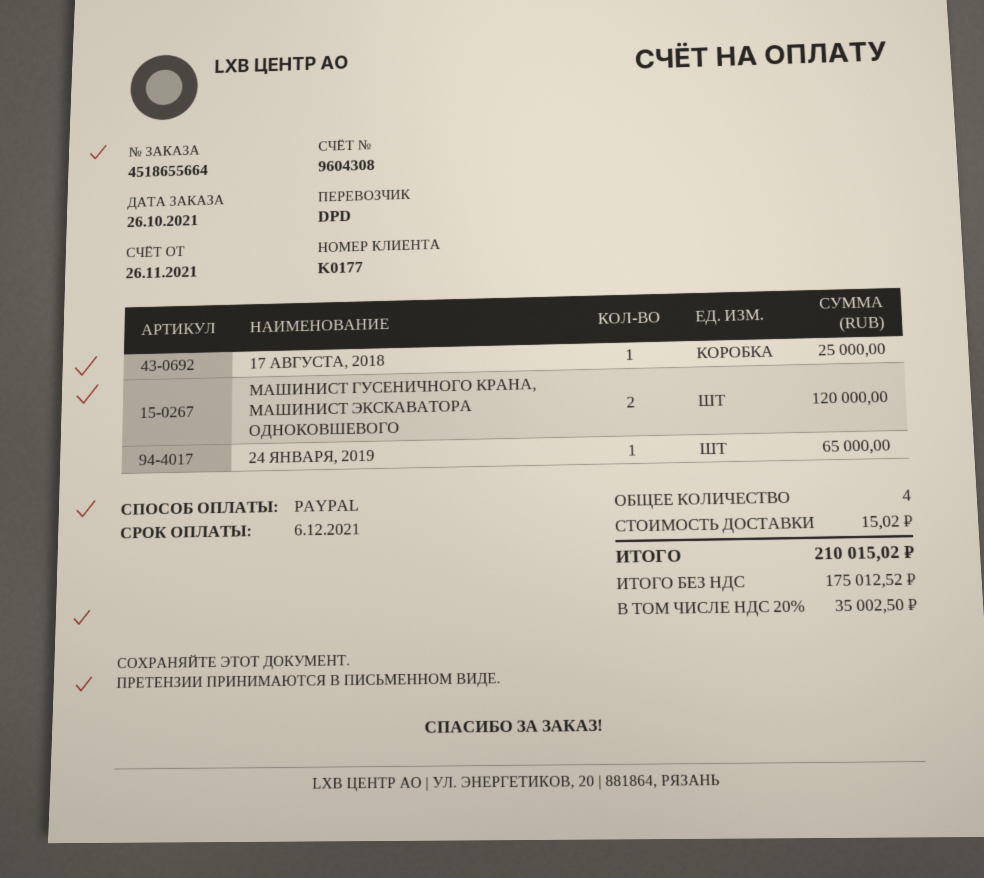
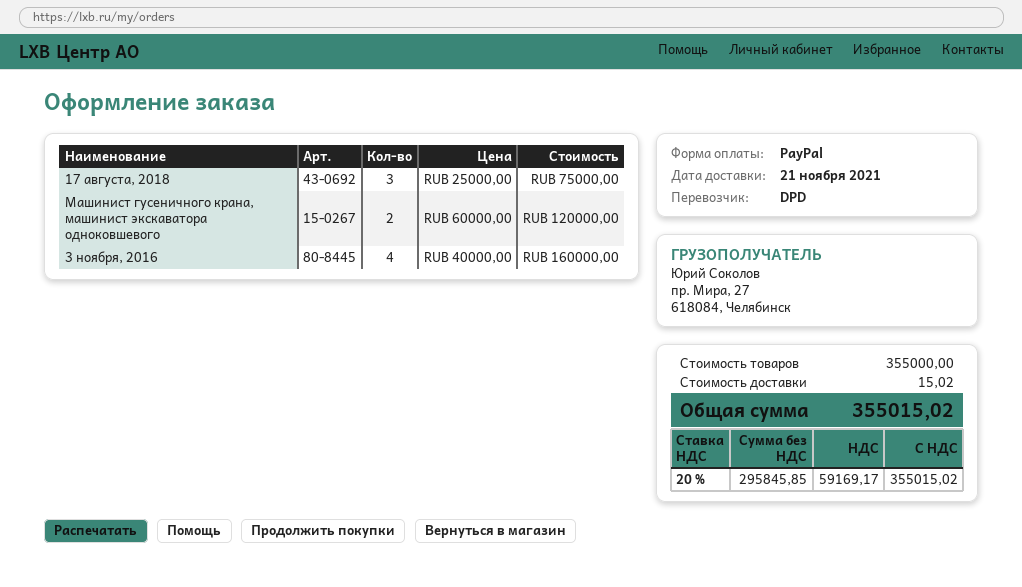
17 АВГУСТА, 2018: 1 for 25000.00 -> 3 for 75000.00
24 ЯНВАРЯ, 2019: 1 for 65000.00 -> none
3 ноября, 2016: none -> 4 for 160000.00
net: 175012.52 -> 295845.85
tax: 20% = 35002.50 -> 20% = 59169.17
total: 210015.02 -> 355015.02

